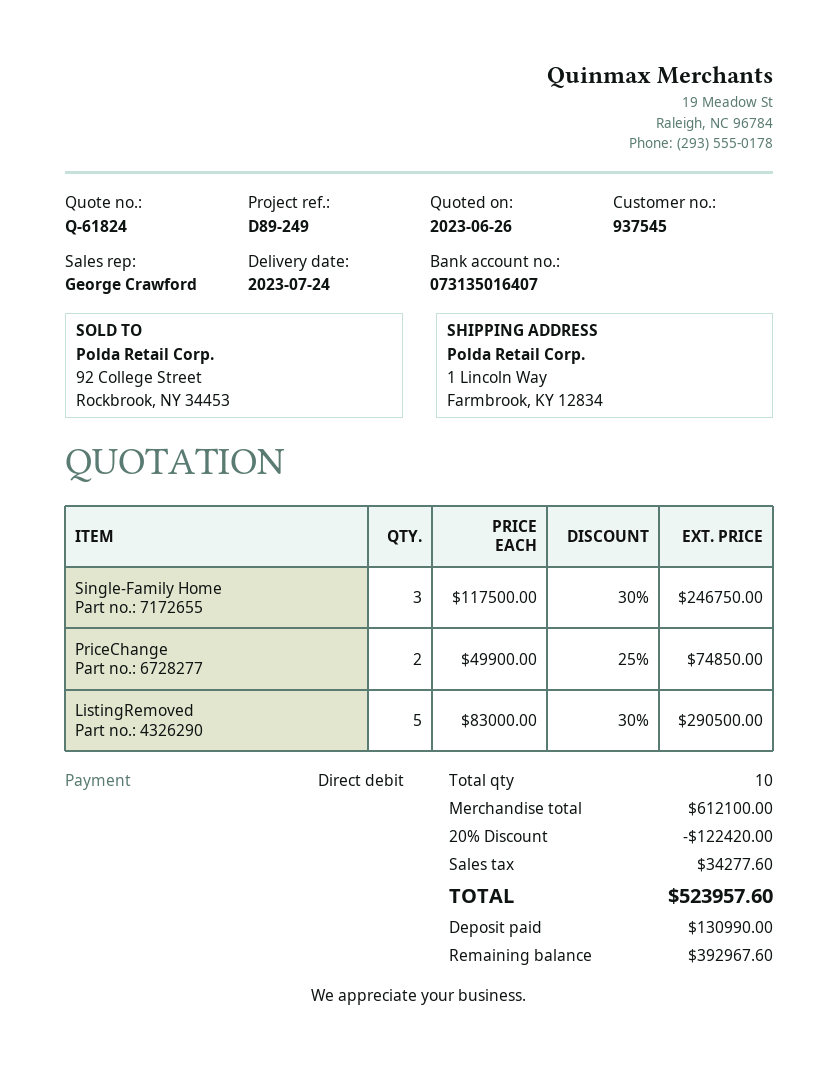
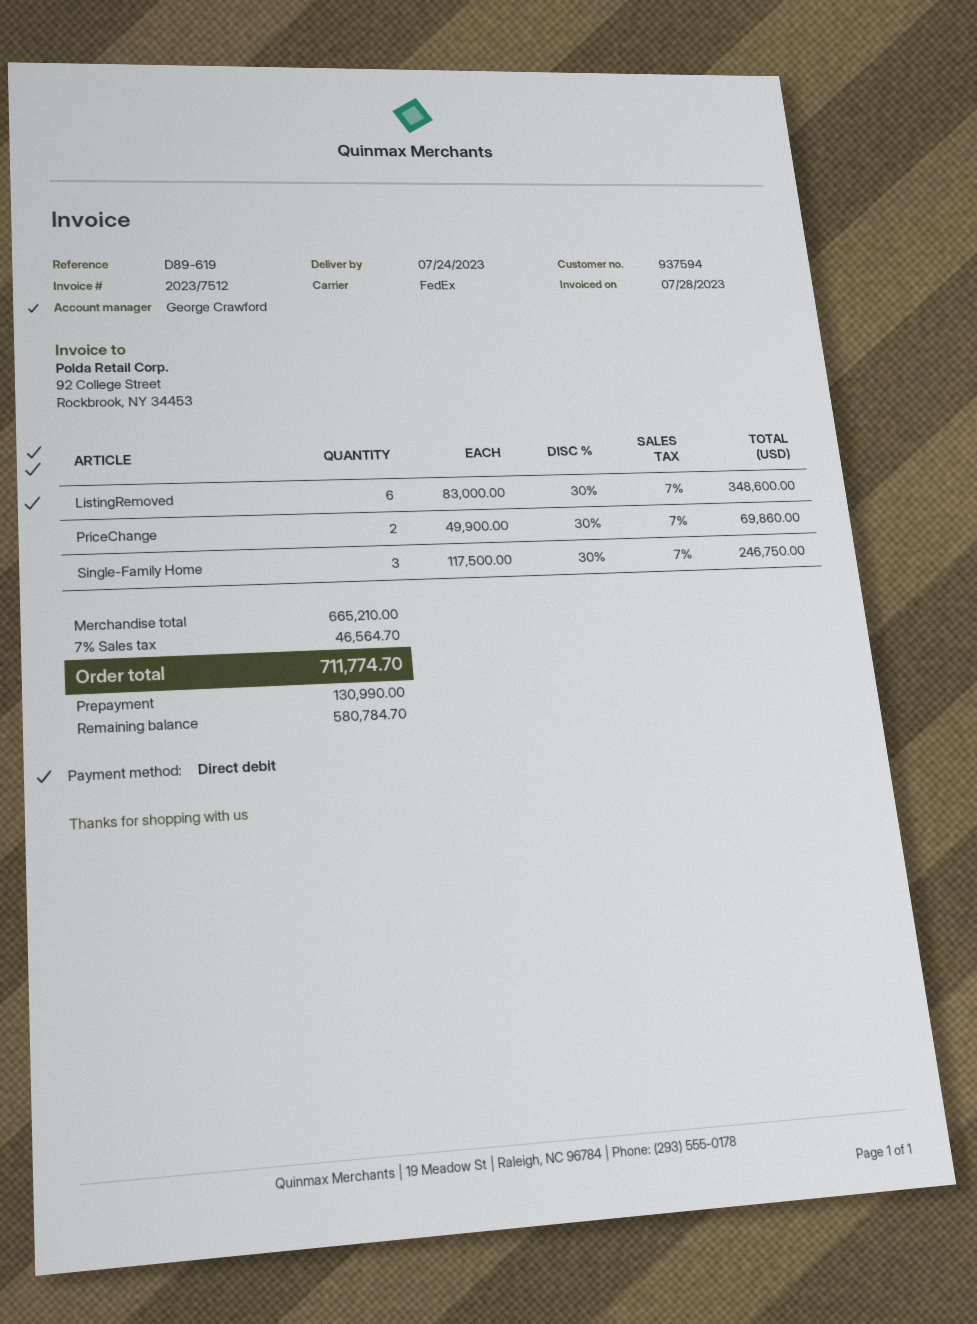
customer number: 937545 -> 937594
reference: D89-249 -> D89-619
PriceChange: 2 x 49900.00 - 25% = 74850.00 -> 2 x 49900.00 - 30% = 69860.00
ListingRemoved: 5 x 83000.00 - 30% = 290500.00 -> 6 x 83000.00 - 30% = 348600.00
subtotal: 612100.00 -> 665210.00
discount: 20% = 122420.00 -> none
tax: 34277.60 -> 46564.70
total: 523957.60 -> 711774.70
balance: 392967.60 -> 580784.70

